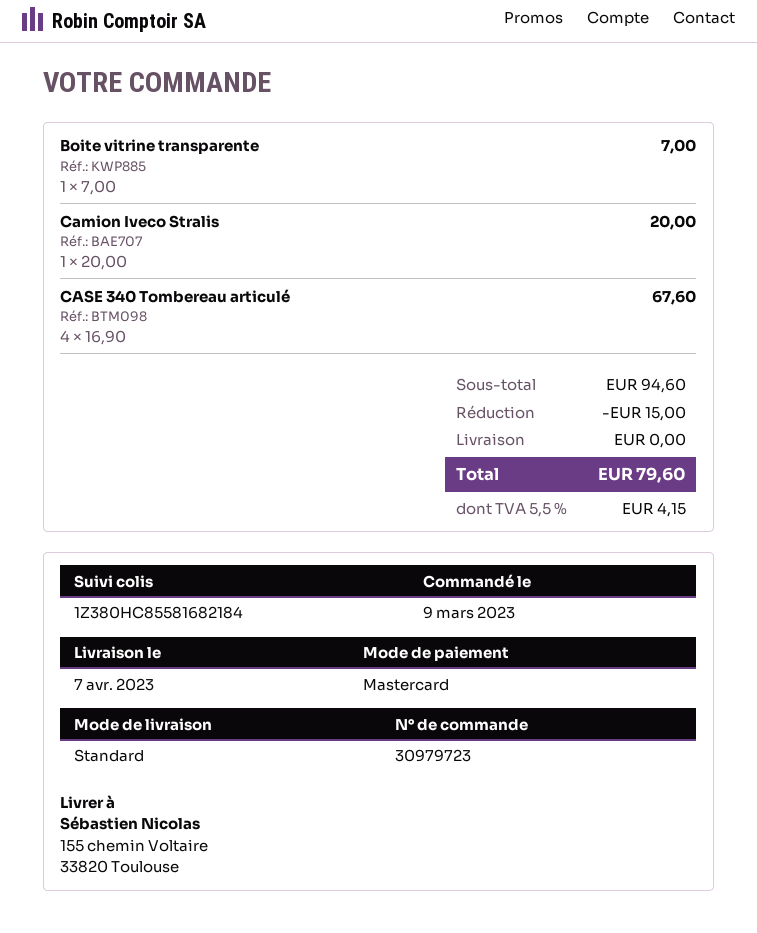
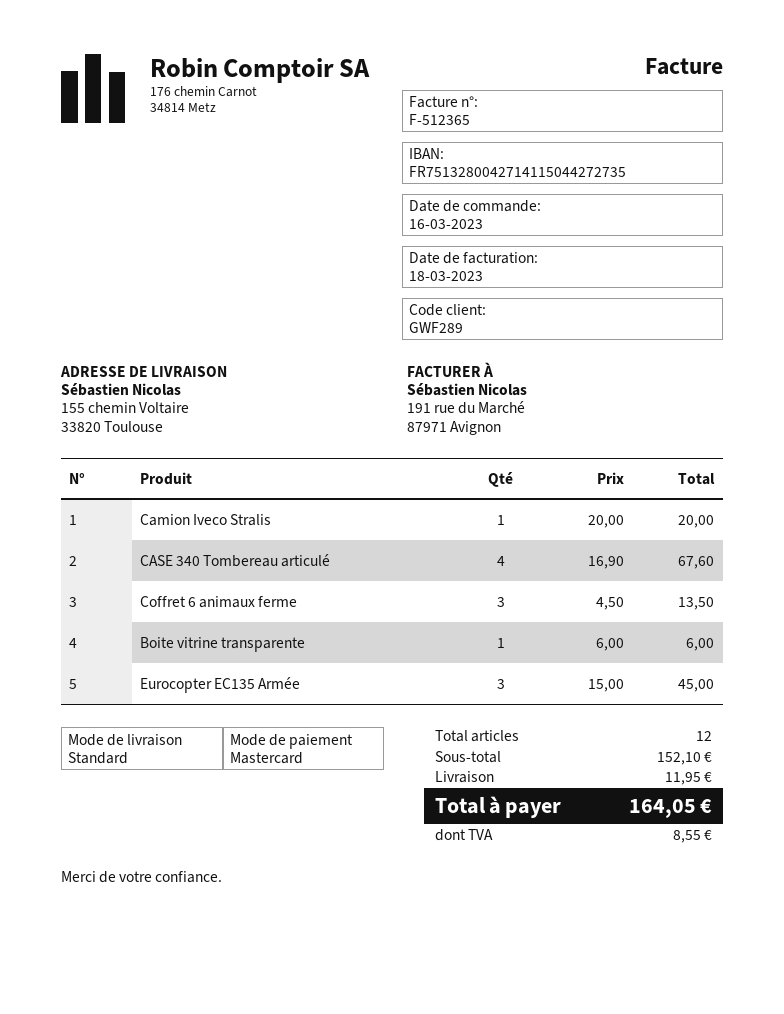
order date: 2023-03-09 -> 2023-03-16
Boite vitrine transparente: 1 x 7.00 = 7.00 -> 1 x 6.00 = 6.00
Coffret 6 animaux ferme: none -> 3 x 4.50 = 13.50
Eurocopter EC135 Armée: none -> 3 x 15.00 = 45.00
subtotal: 94.60 -> 152.10
discount: 15.00 -> none
shipping: 0.00 -> 11.95
tax: 4.15 -> 8.55
total: 79.60 -> 164.05

